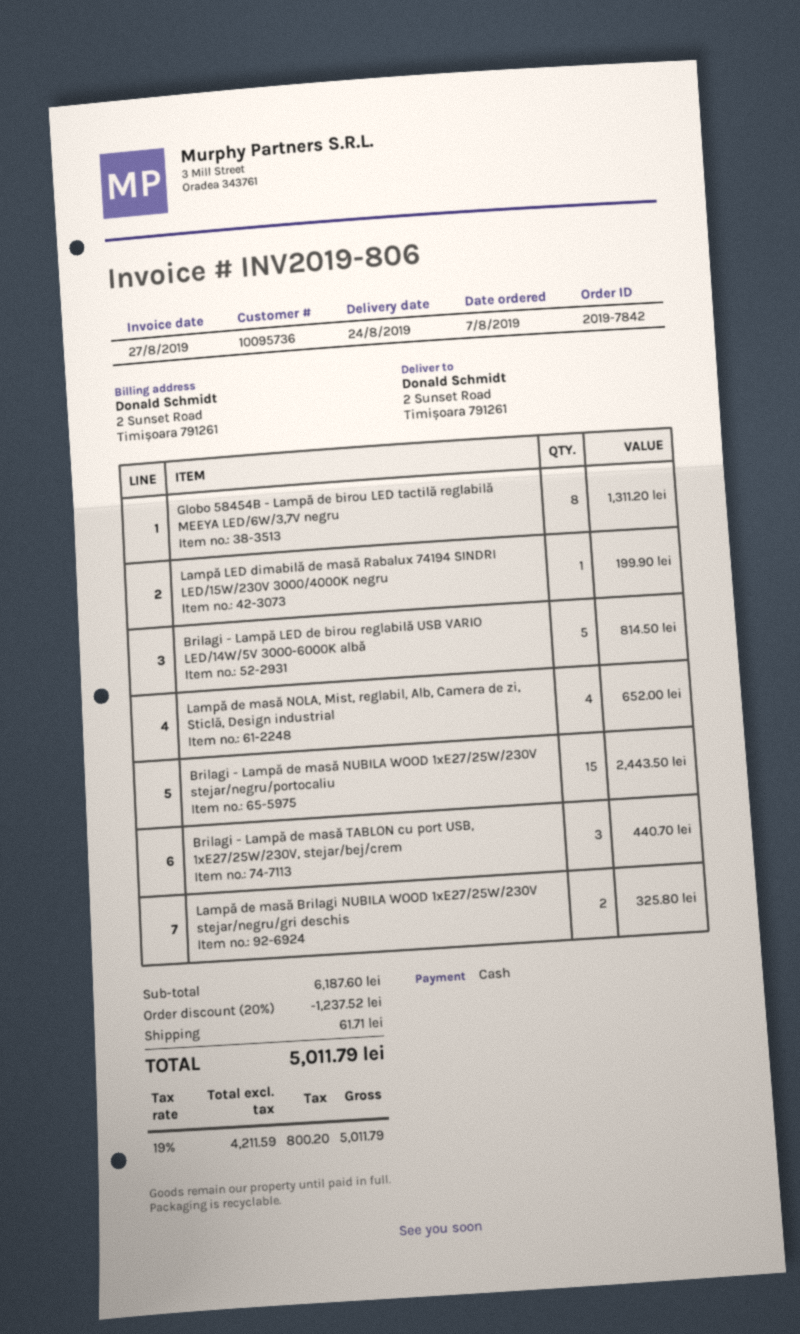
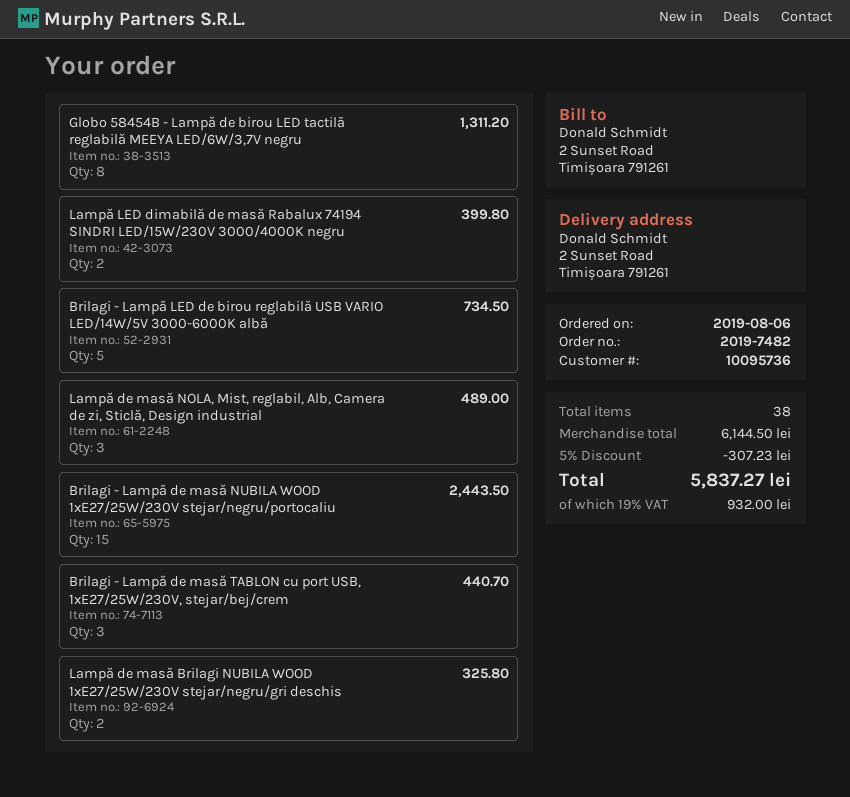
order number: 2019-7842 -> 2019-7482
order date: 2019-08-07 -> 2019-08-06
Lampă LED dimabilă de masă Rabalux 74194 SINDRI LED/15W/230V 3000/4000K negru: 1 for 199.90 -> 2 for 399.80
Brilagi - Lampă LED de birou reglabilă USB VARIO LED/14W/5V 3000-6000K albă: 5 for 814.50 -> 5 for 734.50
Lampă de masă NOLA, Mist, reglabil, Alb, Camera de zi, Sticlă, Design industrial: 4 for 652.00 -> 3 for 489.00
subtotal: 6187.60 -> 6144.50
discount: 20% = 1237.52 -> 5% = 307.23
shipping: 61.71 -> none
tax: 19% = 800.20 -> 19% = 932.00
total: 5011.79 -> 5837.27

